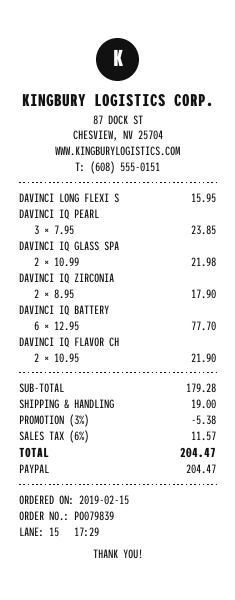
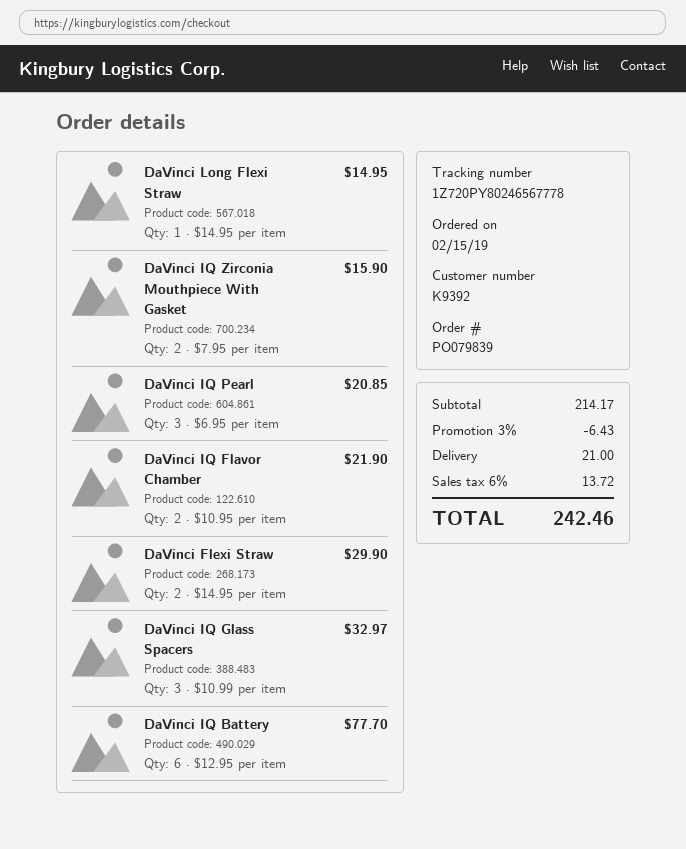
DAVINCI LONG FLEXI S: 1 x 15.95 = 15.95 -> 1 x 14.95 = 14.95
DAVINCI IQ PEARL: 3 x 7.95 = 23.85 -> 3 x 6.95 = 20.85
DAVINCI IQ GLASS SPA: 2 x 10.99 = 21.98 -> 3 x 10.99 = 32.97
DAVINCI IQ ZIRCONIA: 2 x 8.95 = 17.90 -> 2 x 7.95 = 15.90
DaVinci Flexi Straw: none -> 2 x 14.95 = 29.90
subtotal: 179.28 -> 214.17
discount: 3% = 5.38 -> 3% = 6.43
shipping: 19.00 -> 21.00
tax: 6% = 11.57 -> 6% = 13.72
total: 204.47 -> 242.46

